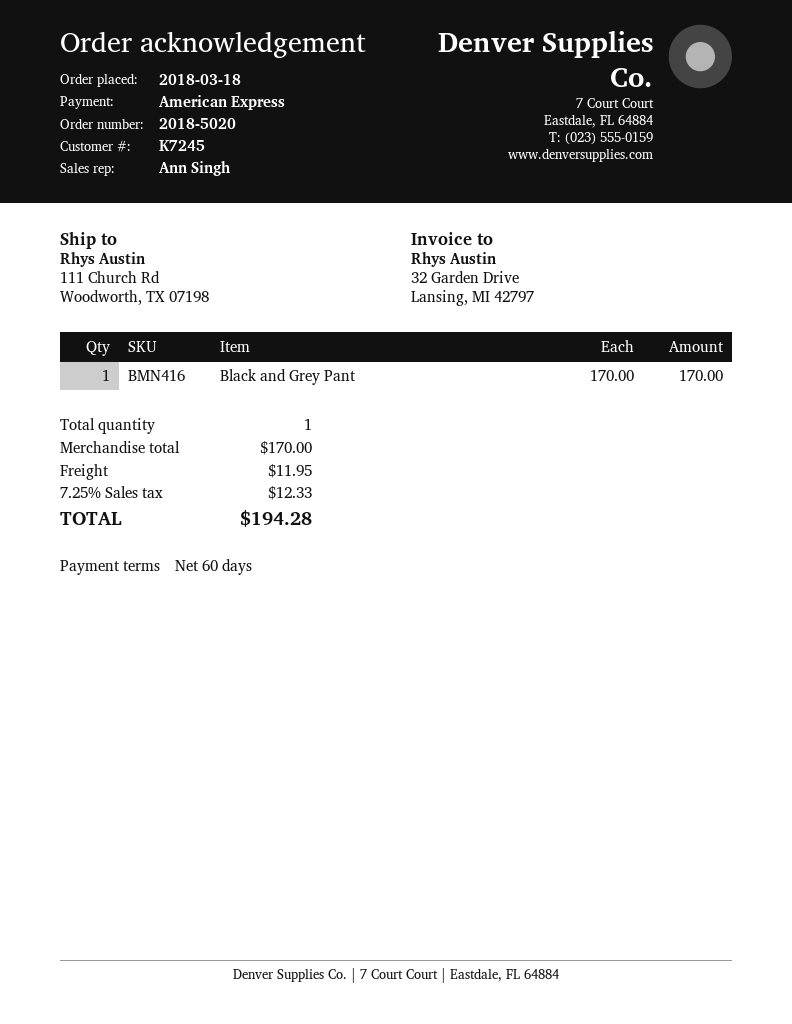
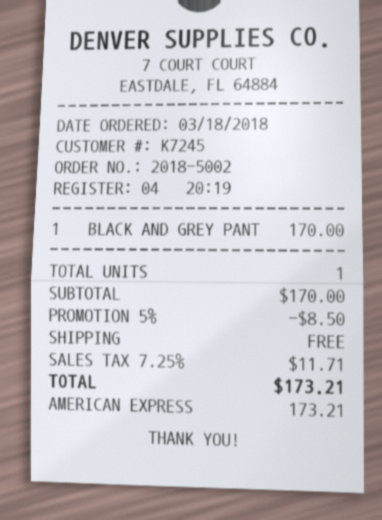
order number: 2018-5020 -> 2018-5002
discount: none -> 5% = 8.50
shipping: 11.95 -> 0.00
tax: 7.25% = 12.33 -> 7.25% = 11.71
total: 194.28 -> 173.21

